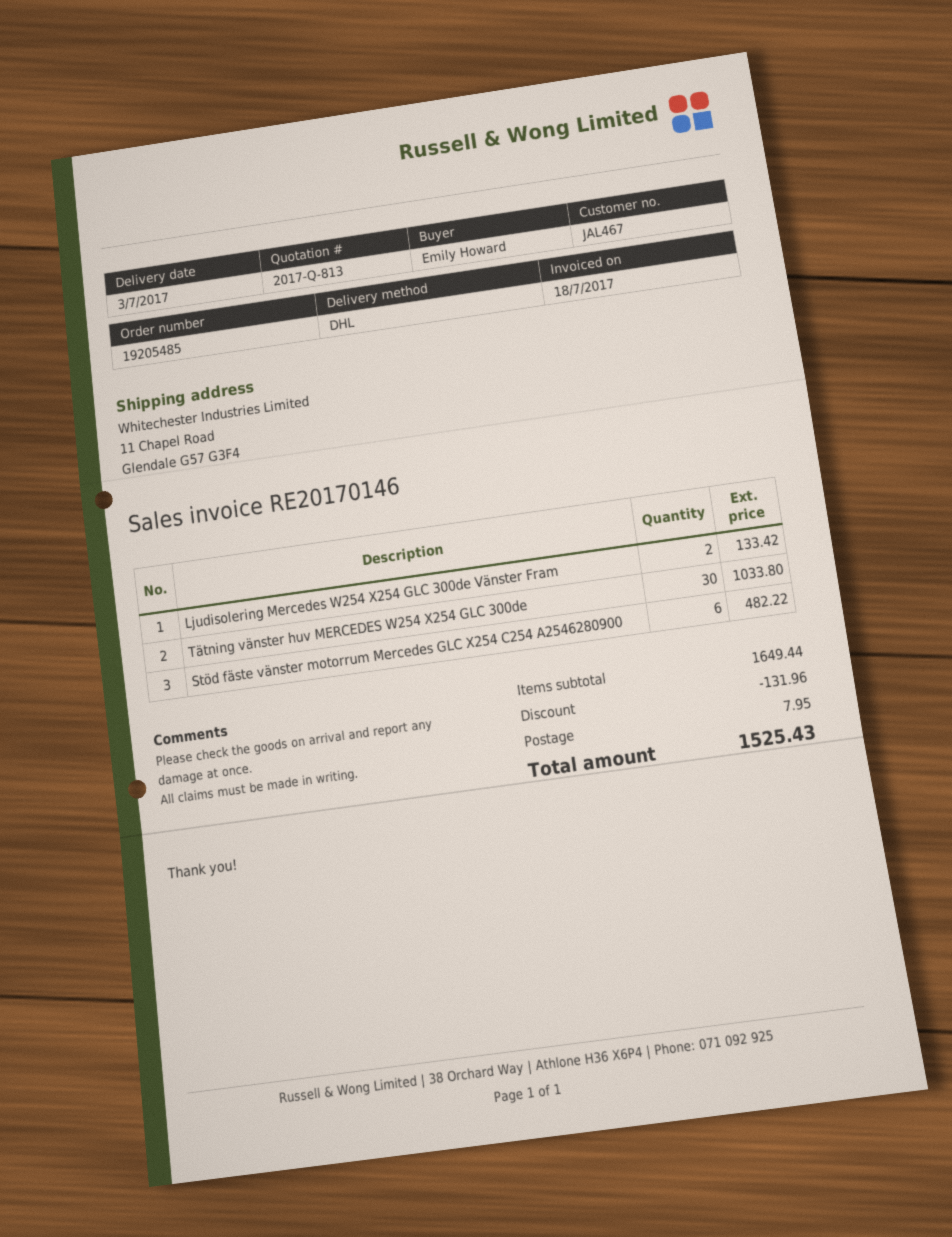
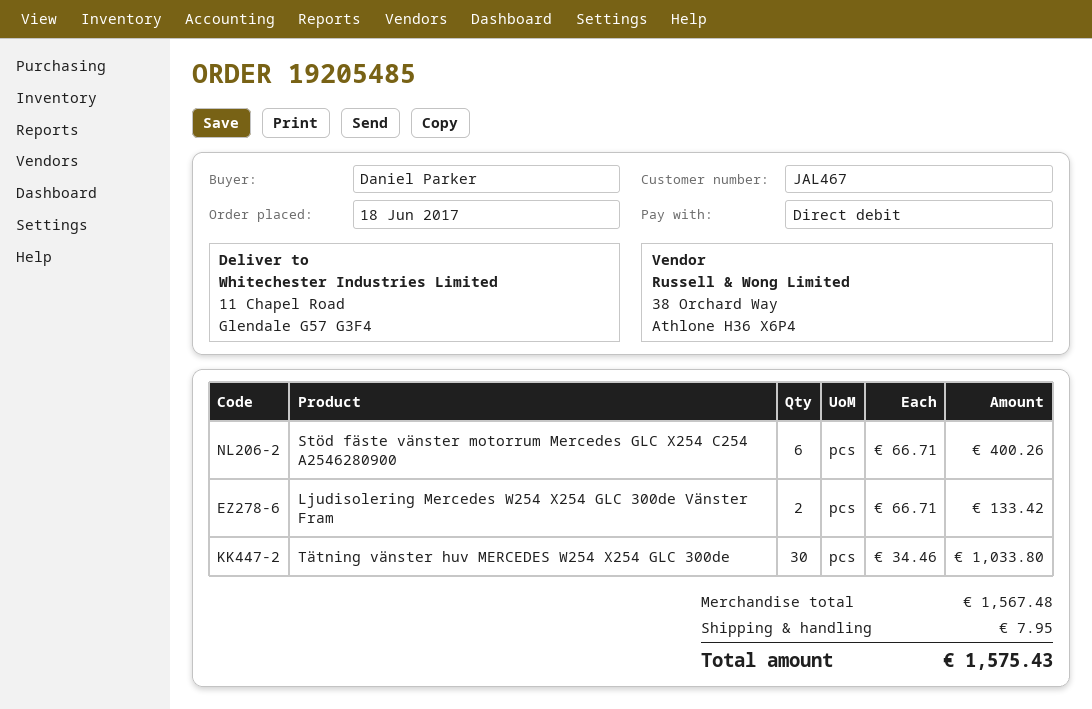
ordered by: Emily Howard -> Daniel Parker
Stöd fäste vänster motorrum Mercedes GLC X254 C254 A2546280900: 6 for 482.22 -> 6 for 400.26
subtotal: 1649.44 -> 1567.48
discount: 131.96 -> none
total: 1525.43 -> 1575.43

